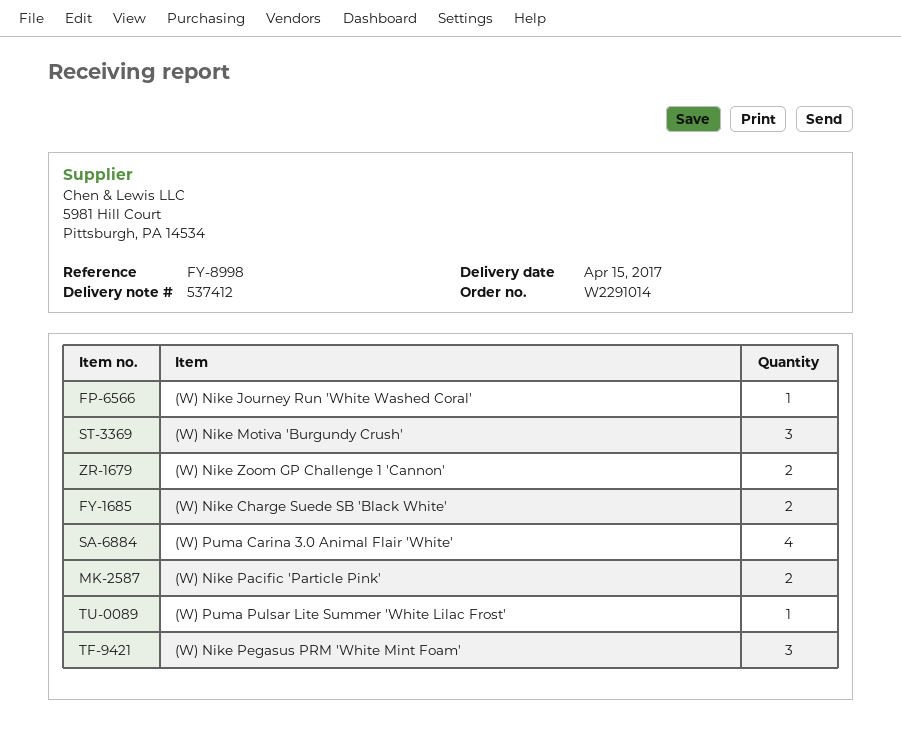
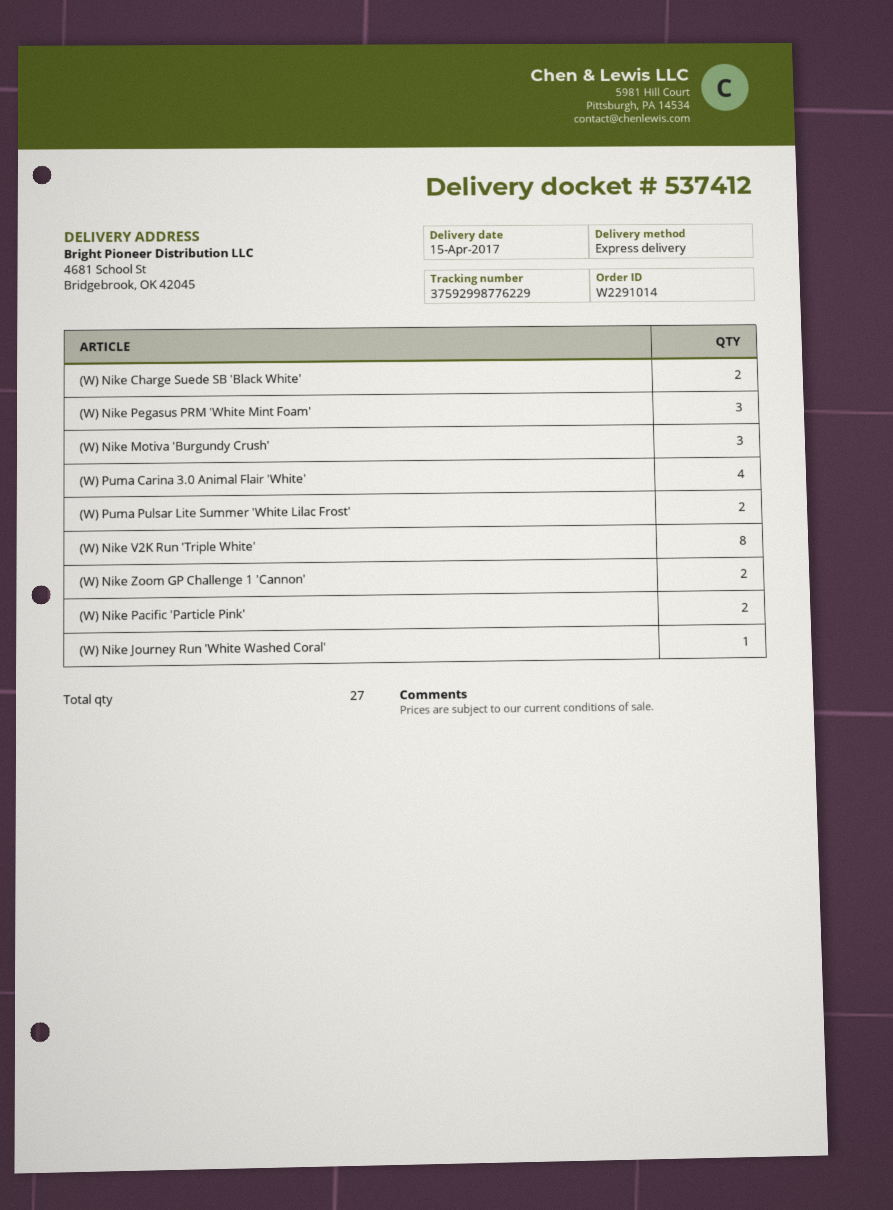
(W) Puma Pulsar Lite Summer 'White Lilac Frost': 1 -> 2
(W) Nike V2K Run 'Triple White': none -> 8

